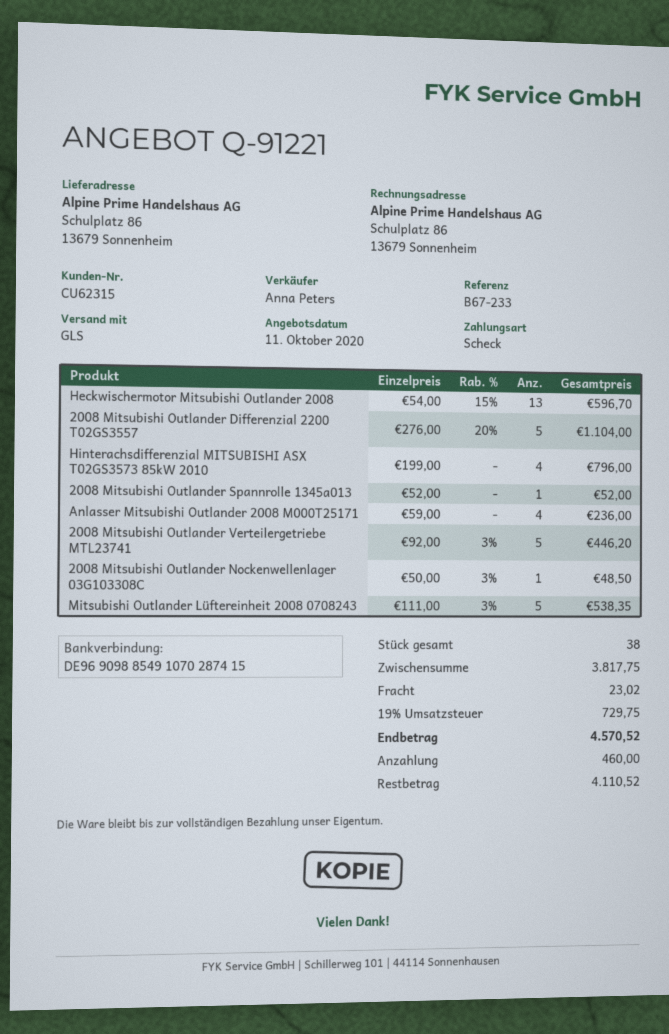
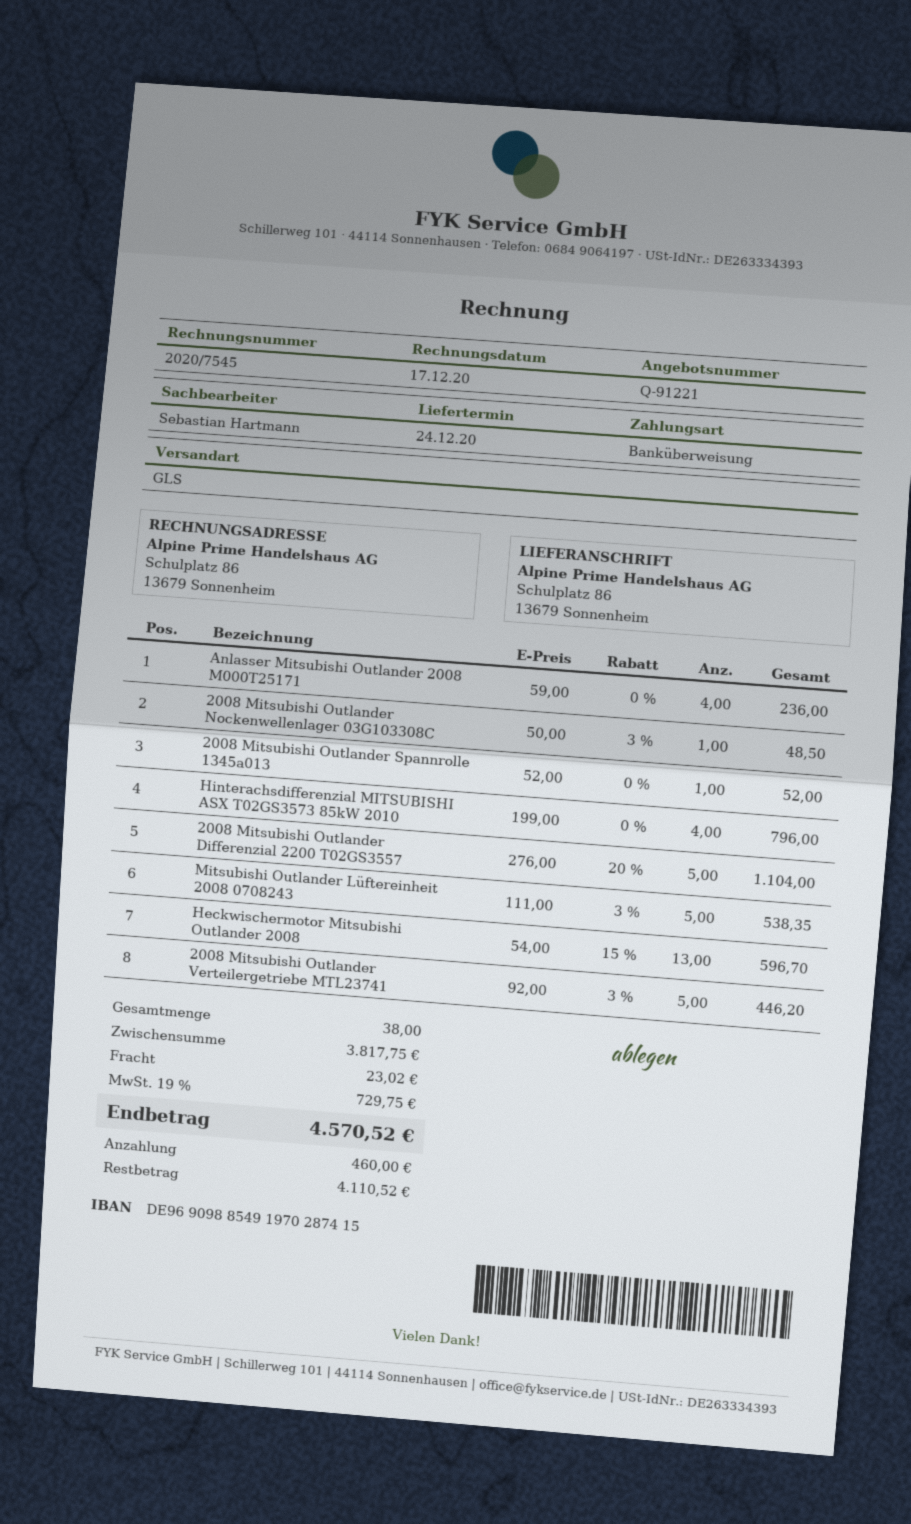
sales rep: Anna Peters -> Sebastian Hartmann
payment method: cheque -> bank transfer
bank account: DE96909885491070287415 -> DE96909885491970287415

